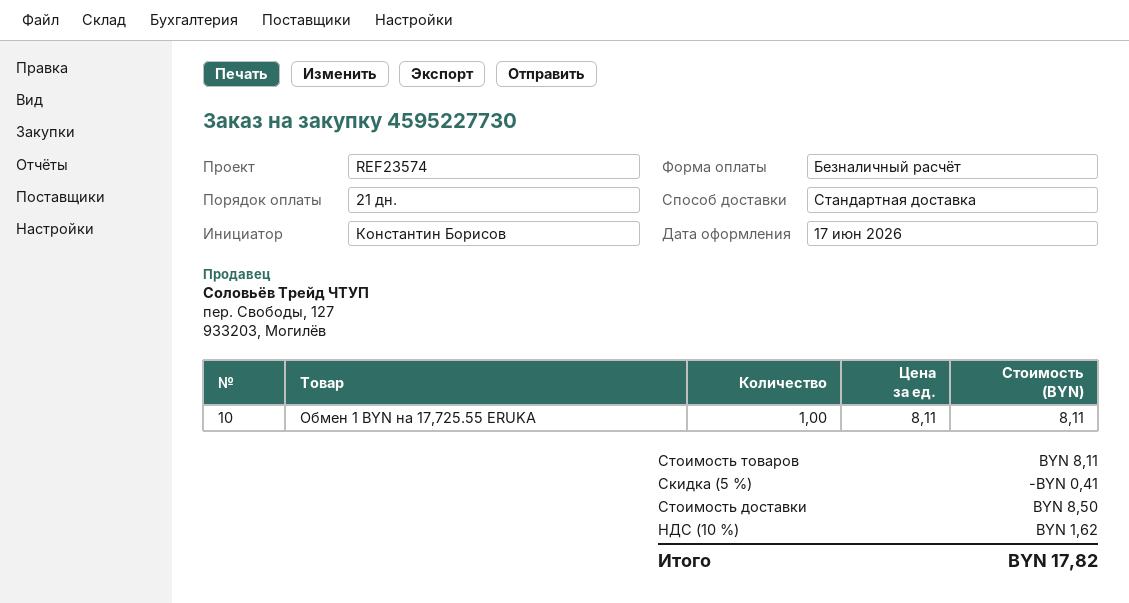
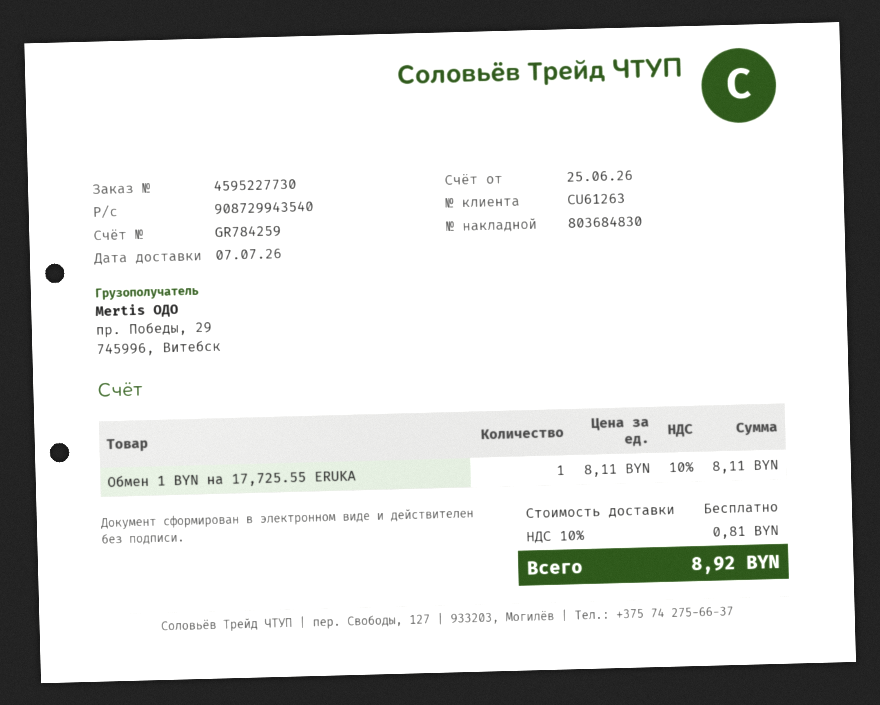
discount: 5% = 0.41 -> none
shipping: 8.50 -> 0.00
tax: 10% = 1.62 -> 10% = 0.81
total: 17.82 -> 8.92

